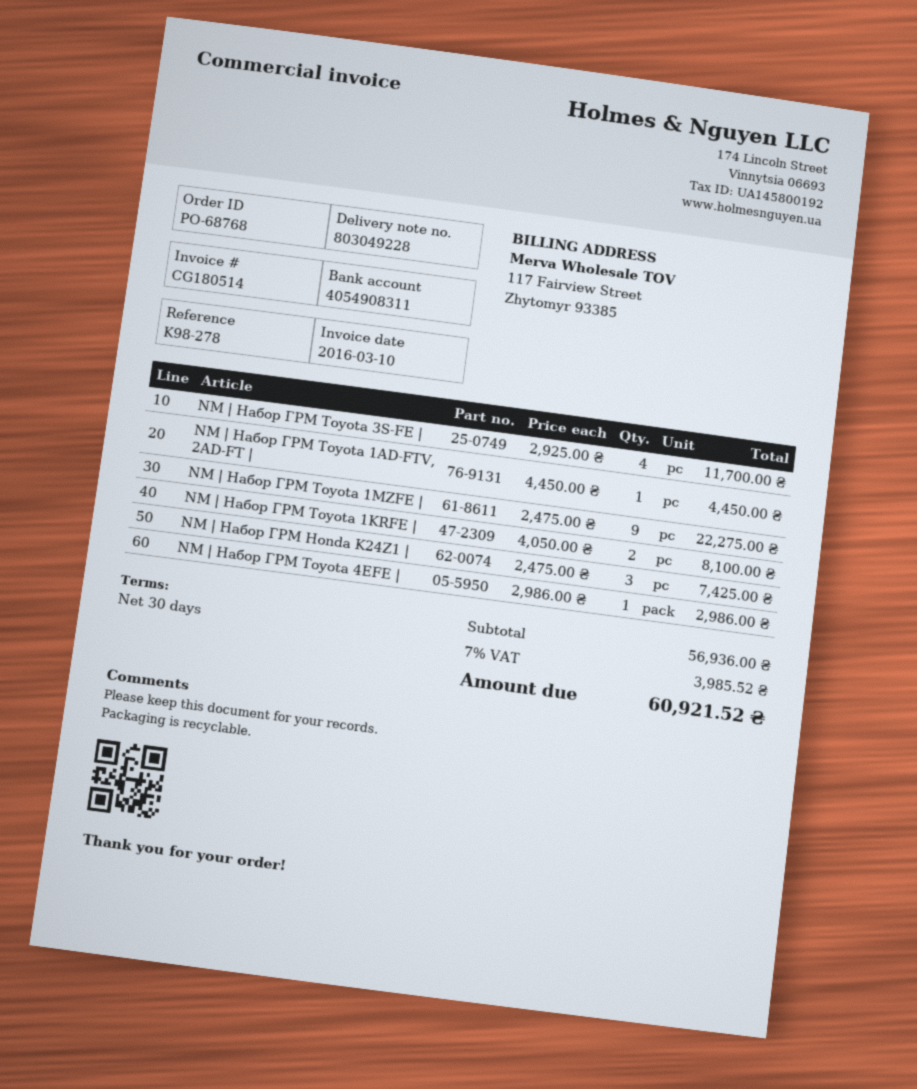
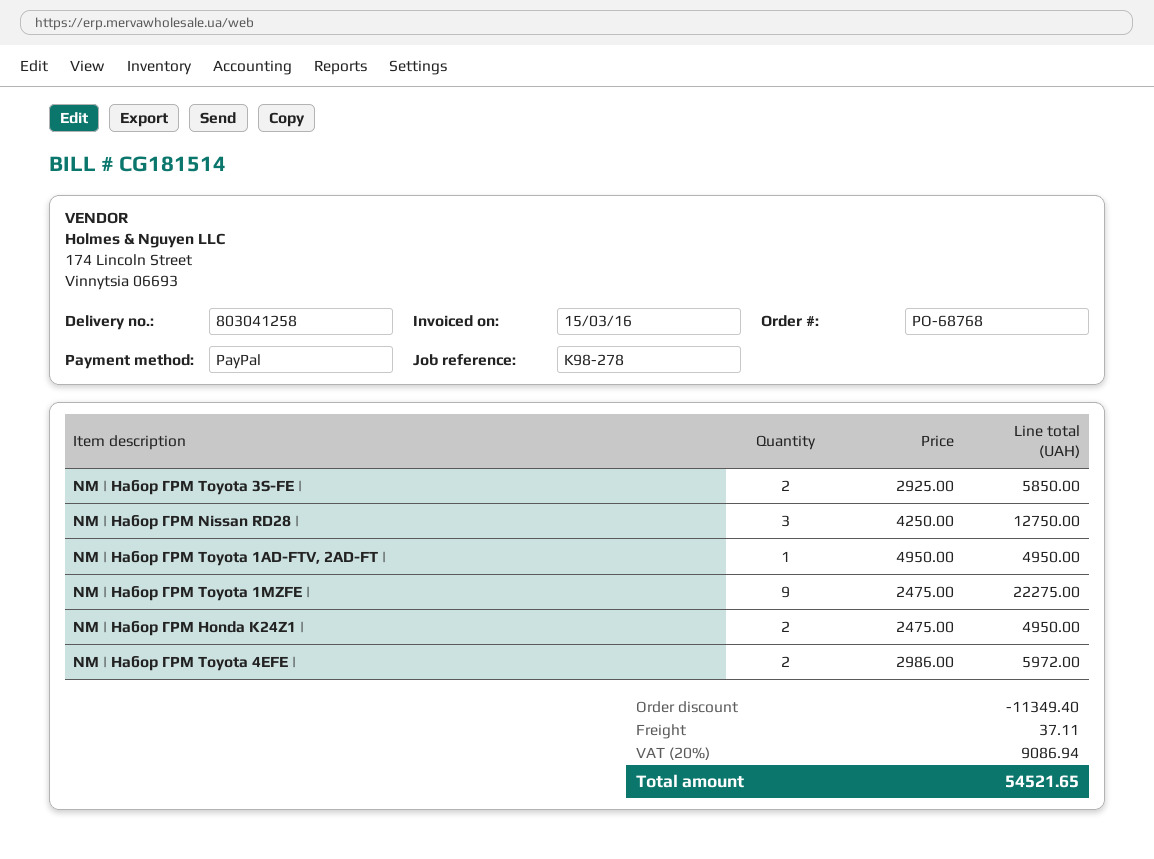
delivery note number: 803049228 -> 803041258
invoice number: CG180514 -> CG181514
invoice date: 2016-03-10 -> 2016-03-15
NM | Набор ГРМ Toyota 3S-FE |: 4 x 2925.00 = 11700.00 -> 2 x 2925.00 = 5850.00
NM | Набор ГРМ Toyota 1AD-FTV, 2AD-FT |: 1 x 4450.00 = 4450.00 -> 1 x 4950.00 = 4950.00
NM | Набор ГРМ Toyota 1KRFE |: 2 x 4050.00 = 8100.00 -> none
NM | Набор ГРМ Honda K24Z1 |: 3 x 2475.00 = 7425.00 -> 2 x 2475.00 = 4950.00
NM | Набор ГРМ Toyota 4EFE |: 1 x 2986.00 = 2986.00 -> 2 x 2986.00 = 5972.00
NM | Набор ГРМ Nissan RD28 |: none -> 3 x 4250.00 = 12750.00
discount: none -> 11349.40
shipping: none -> 37.11
tax: 7% = 3985.52 -> 20% = 9086.94
total: 60921.52 -> 54521.65

